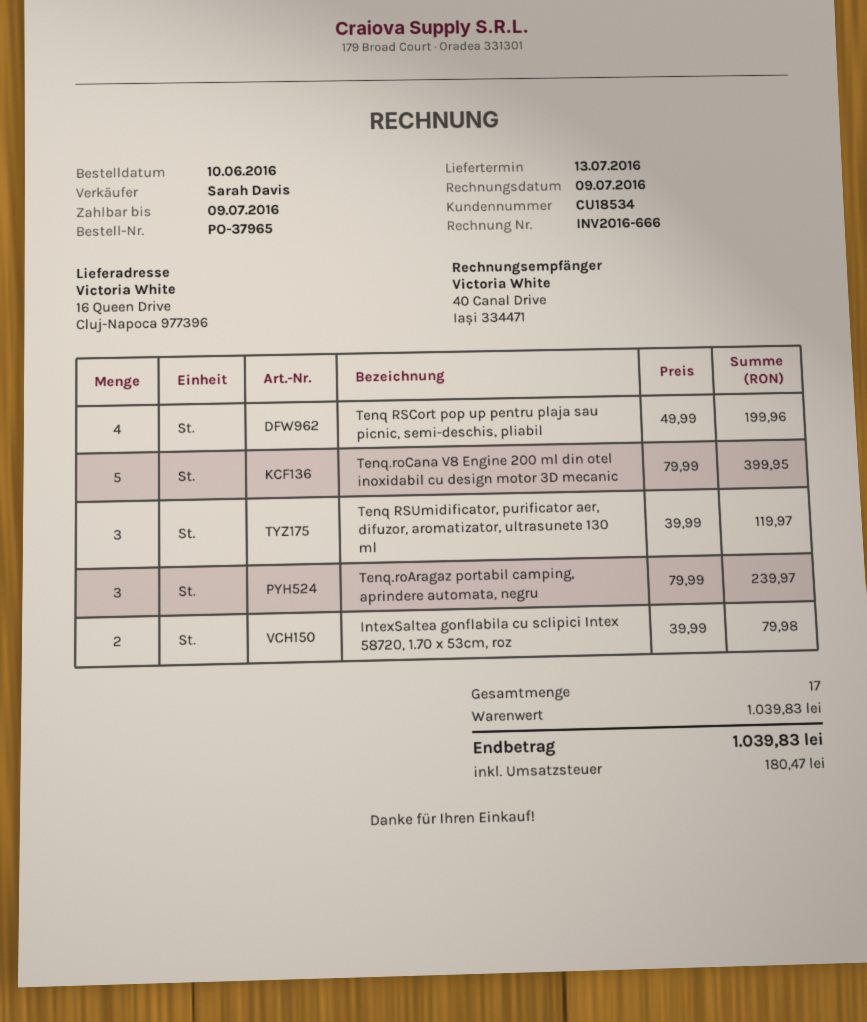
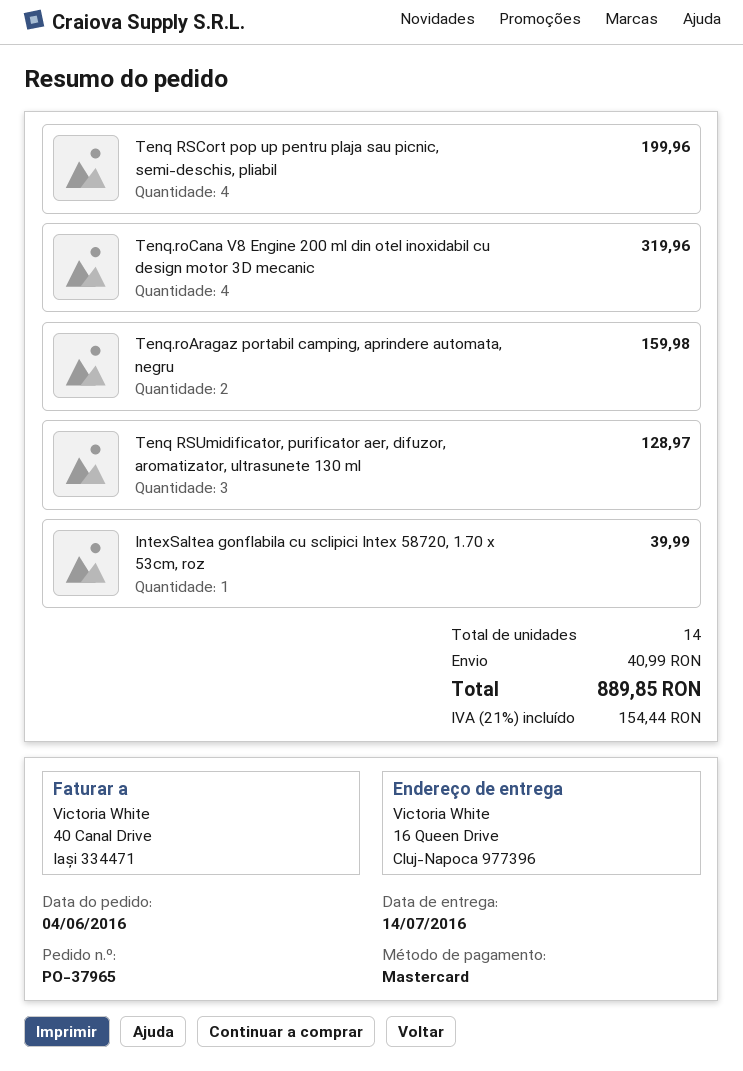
order date: 2016-06-10 -> 2016-06-04
delivery date: 2016-07-13 -> 2016-07-14
Tenq.roCana V8 Engine 200 ml din otel inoxidabil cu design motor 3D mecanic: 5 for 399.95 -> 4 for 319.96
Tenq RSUmidificator, purificator aer, difuzor, aromatizator, ultrasunete 130 ml: 3 for 119.97 -> 3 for 128.97
Tenq.roAragaz portabil camping, aprindere automata, negru: 3 for 239.97 -> 2 for 159.98
IntexSaltea gonflabila cu sclipici Intex 58720, 1.70 x 53cm, roz: 2 for 79.98 -> 1 for 39.99
total quantity: 17 -> 14
shipping: none -> 40.99
tax: 180.47 -> 154.44
total: 1039.83 -> 889.85

